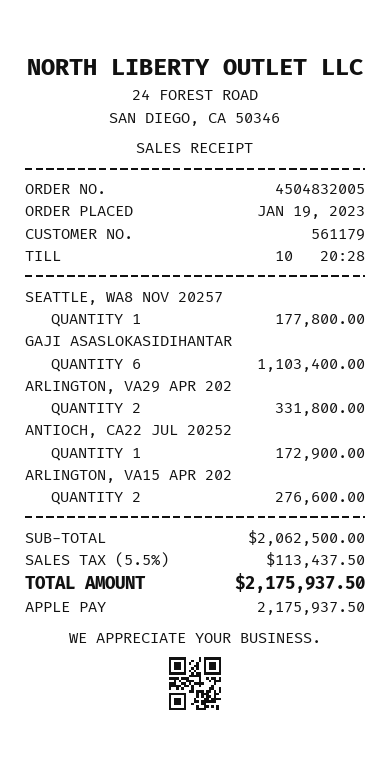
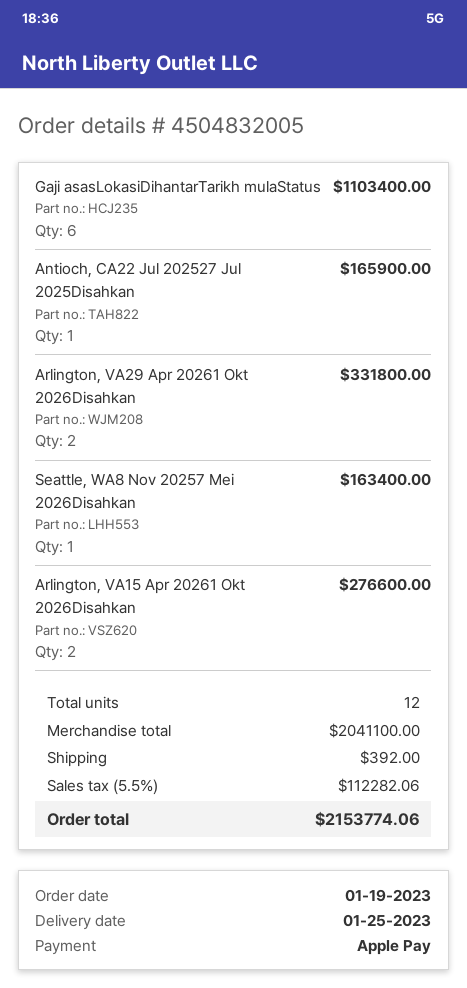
SEATTLE, WA8 NOV 20257: 1 for 177800.00 -> 1 for 163400.00
ANTIOCH, CA22 JUL 20252: 1 for 172900.00 -> 1 for 165900.00
subtotal: 2062500.00 -> 2041100.00
shipping: none -> 392.00
tax: 5.5% = 113437.50 -> 5.5% = 112282.06
total: 2175937.50 -> 2153774.06

